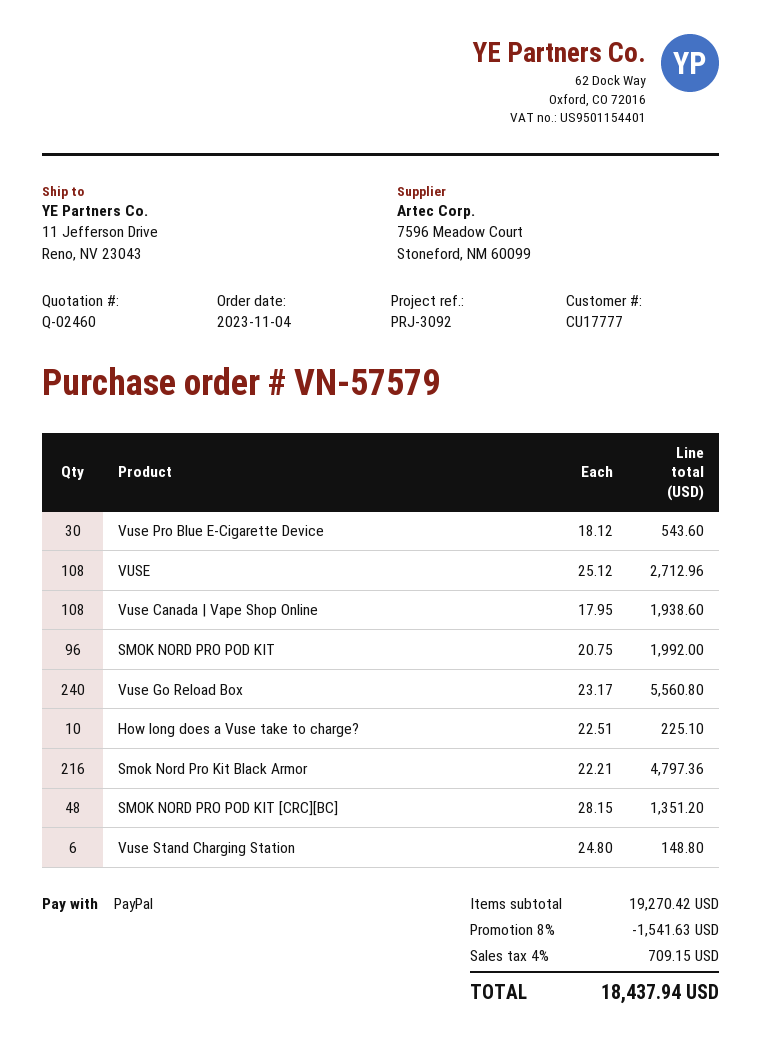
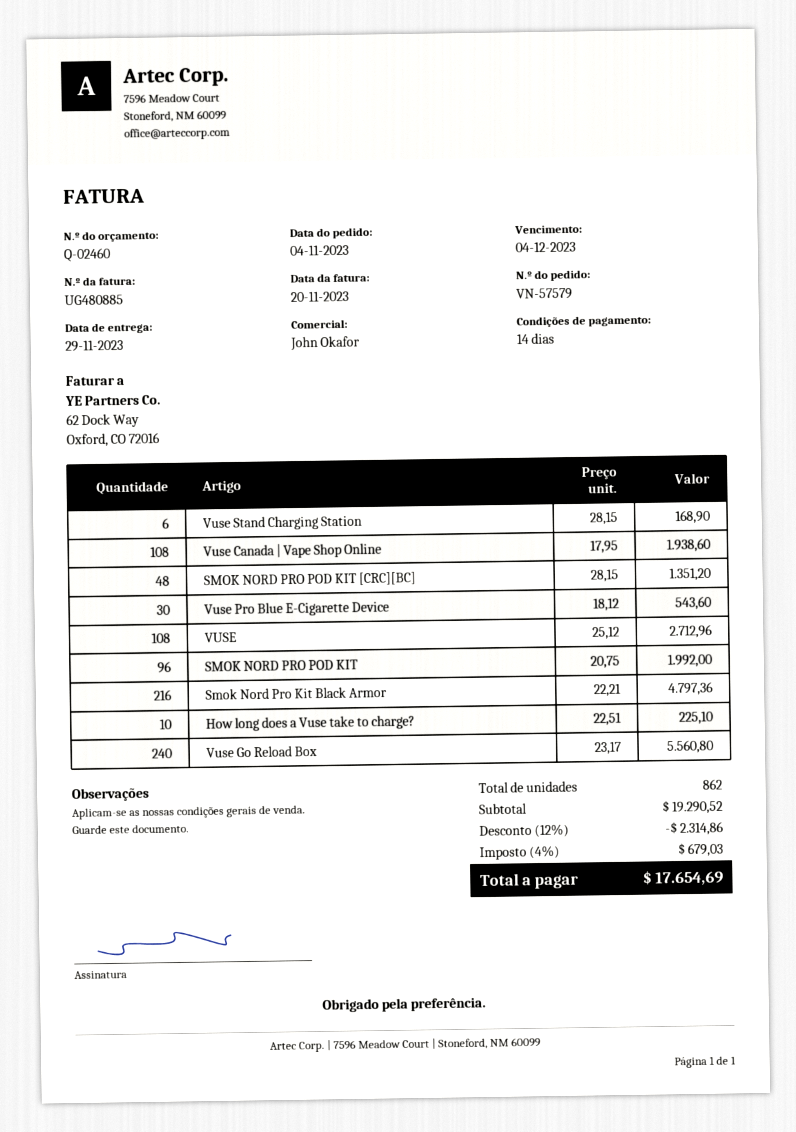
Vuse Stand Charging Station: 6 x 24.80 = 148.80 -> 6 x 28.15 = 168.90
subtotal: 19270.42 -> 19290.52
discount: 8% = 1541.63 -> 12% = 2314.86
tax: 4% = 709.15 -> 4% = 679.03
total: 18437.94 -> 17654.69

